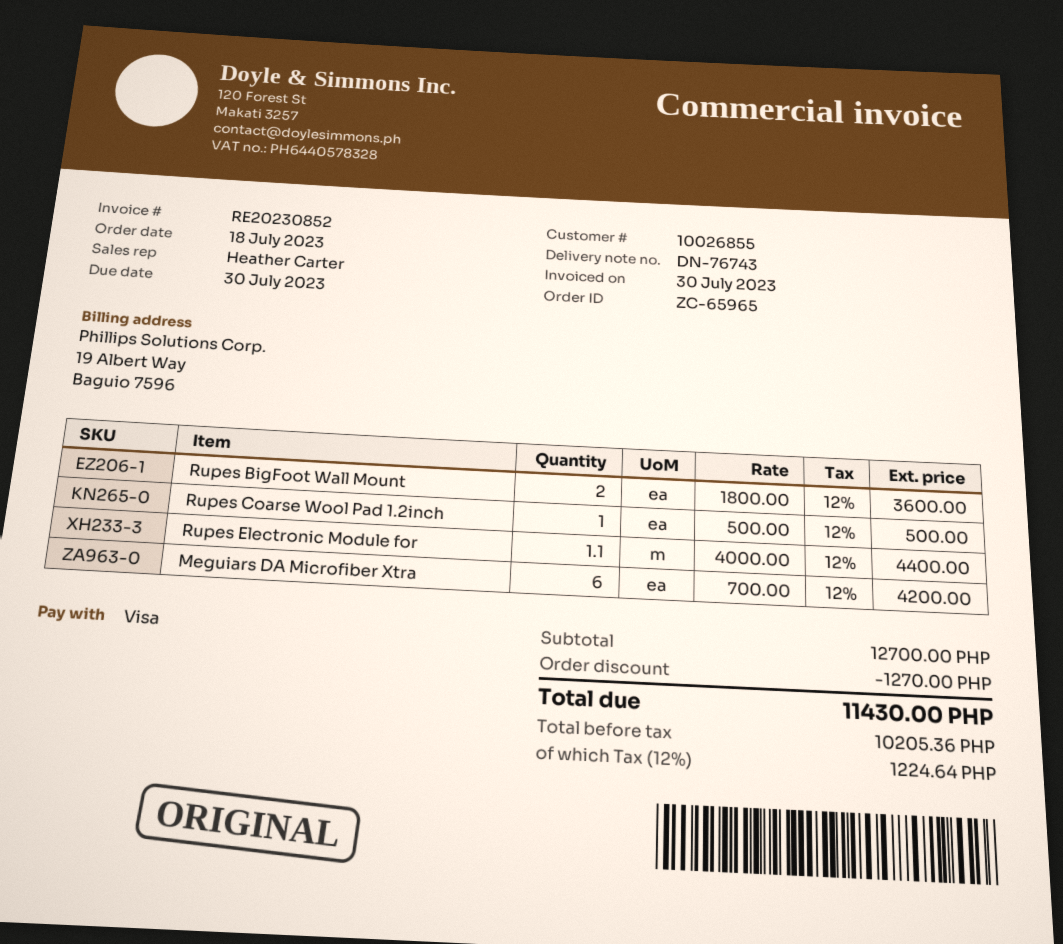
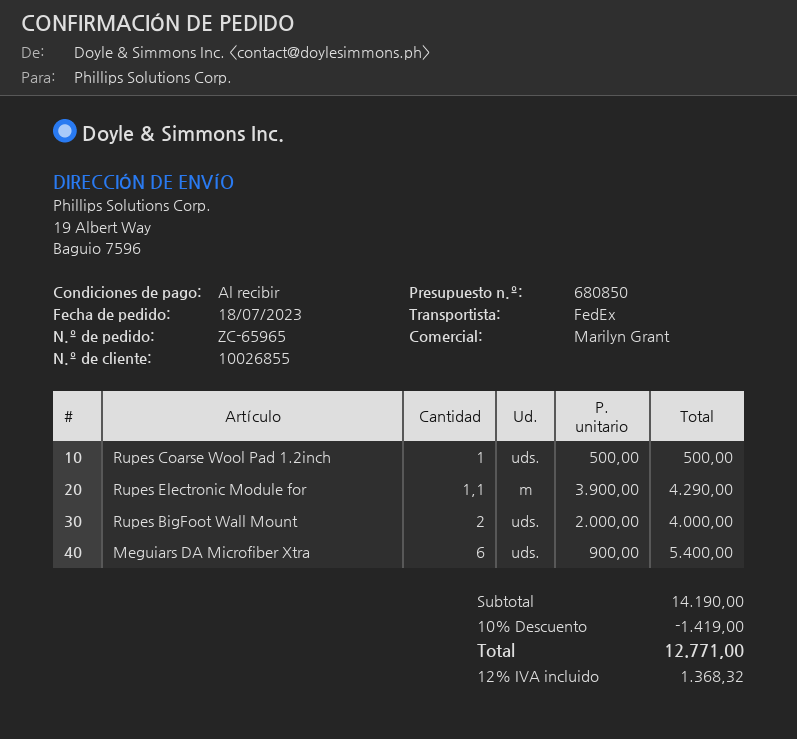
sales rep: Heather Carter -> Marilyn Grant
Rupes BigFoot Wall Mount: 2 x 1800.00 = 3600.00 -> 2 x 2000.00 = 4000.00
Rupes Electronic Module for: 1.1 x 4000.00 = 4400.00 -> 1.1 x 3900.00 = 4290.00
Meguiars DA Microfiber Xtra: 6 x 700.00 = 4200.00 -> 6 x 900.00 = 5400.00
subtotal: 12700.00 -> 14190.00
discount: 1270.00 -> 1419.00
tax: 12% = 1224.64 -> 12% = 1368.32
total: 11430.00 -> 12771.00

